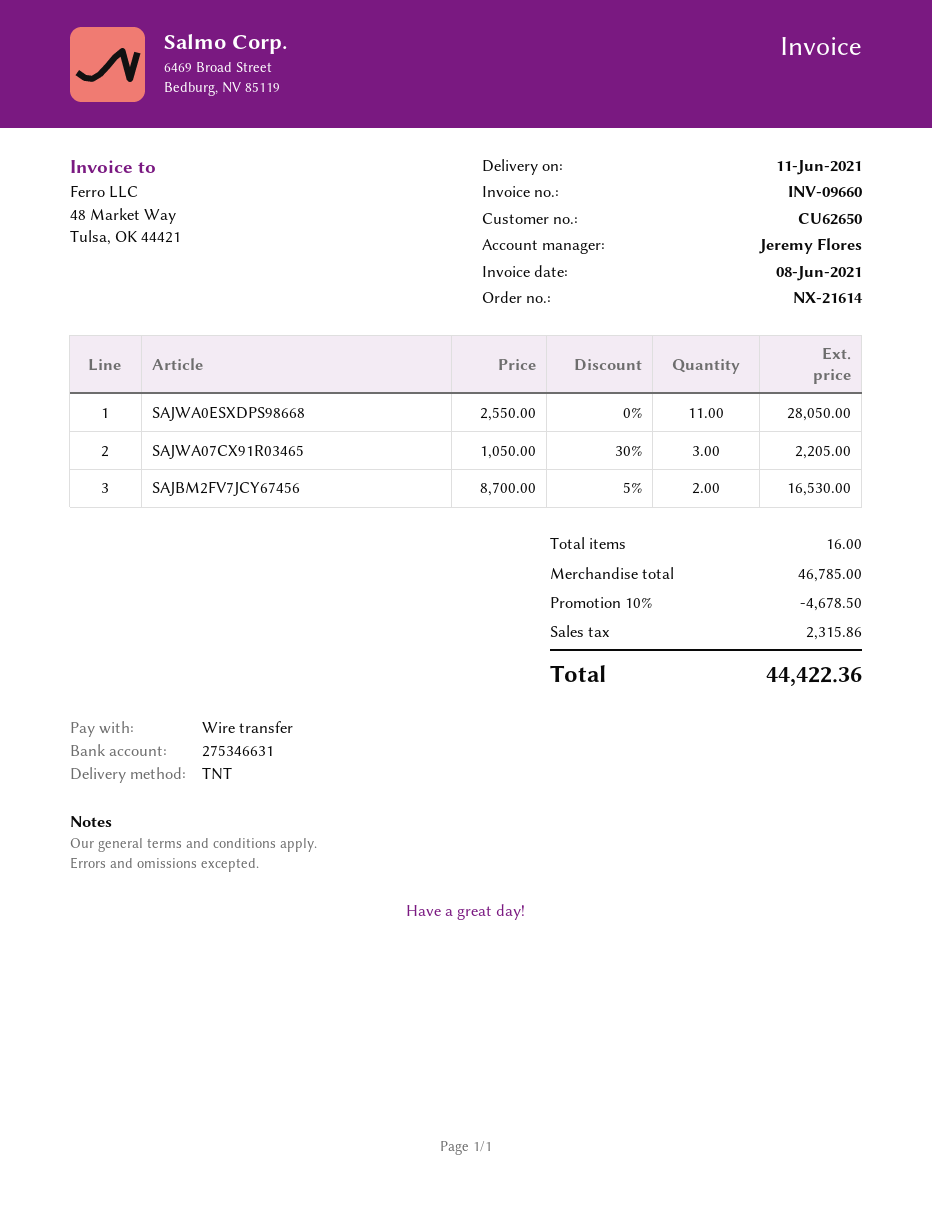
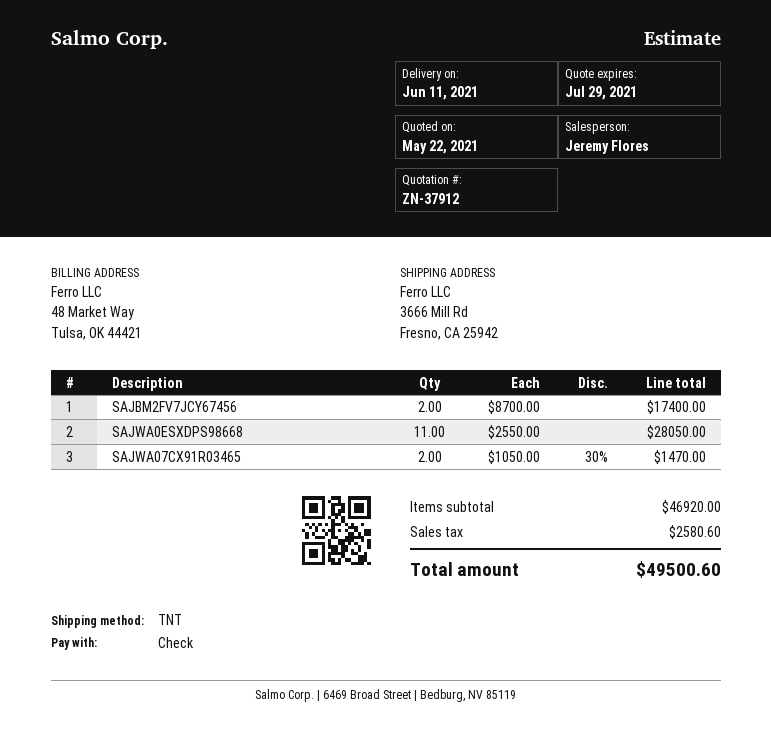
payment method: bank transfer -> cheque
SAJWA07CX91R03465: 3 x 1050.00 - 30% = 2205.00 -> 2 x 1050.00 - 30% = 1470.00
SAJBM2FV7JCY67456: 2 x 8700.00 - 5% = 16530.00 -> 2 x 8700.00 = 17400.00
subtotal: 46785.00 -> 46920.00
discount: 10% = 4678.50 -> none
tax: 2315.86 -> 2580.60
total: 44422.36 -> 49500.60

